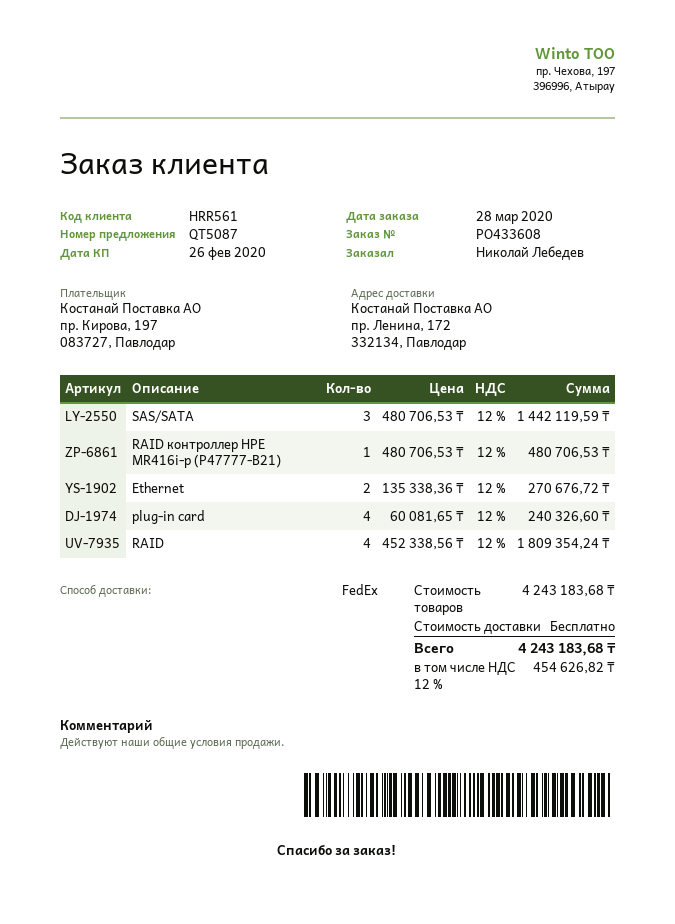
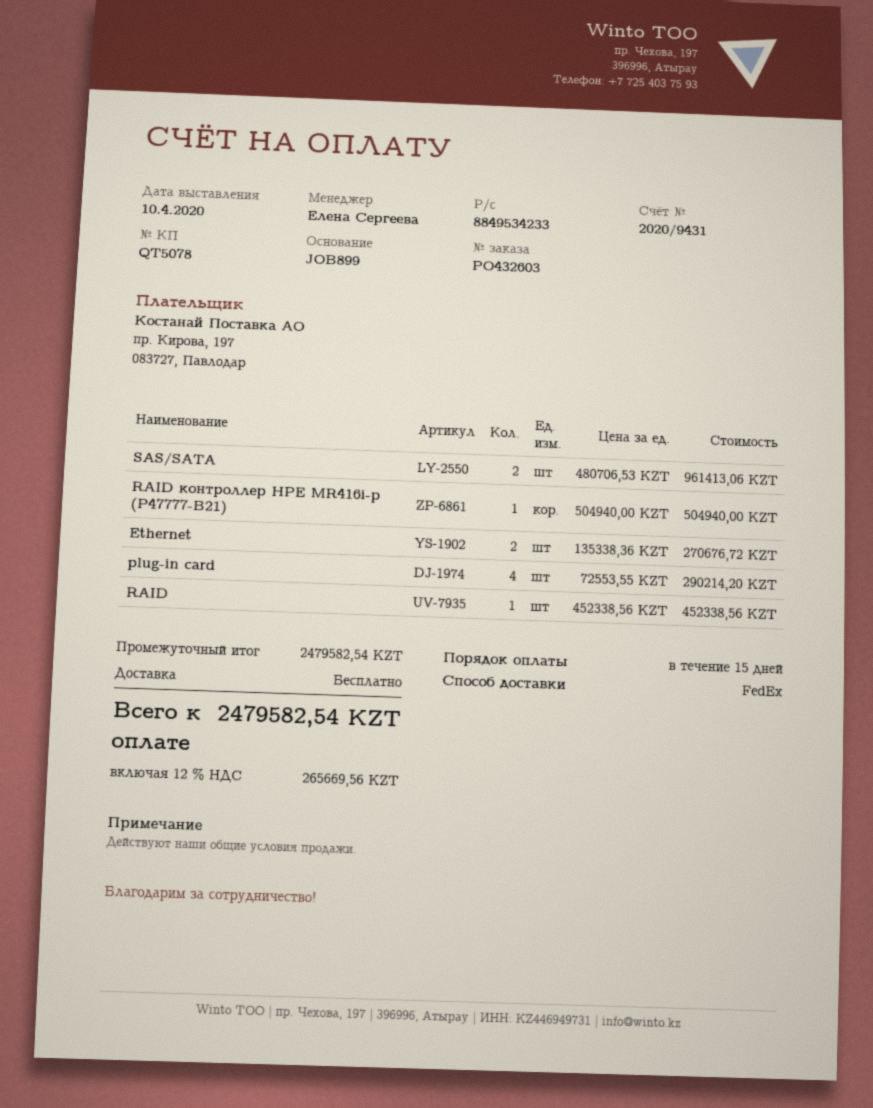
quote number: QT5087 -> QT5078
order number: PO433608 -> PO432603
SAS/SATA: 3 x 480706.53 = 1442119.59 -> 2 x 480706.53 = 961413.06
RAID контроллер HPE MR416i-p (P47777-B21): 1 x 480706.53 = 480706.53 -> 1 x 504940.00 = 504940.00
plug-in card: 4 x 60081.65 = 240326.60 -> 4 x 72553.55 = 290214.20
RAID: 4 x 452338.56 = 1809354.24 -> 1 x 452338.56 = 452338.56
subtotal: 4243183.68 -> 2479582.54
tax: 12% = 454626.82 -> 12% = 265669.56
total: 4243183.68 -> 2479582.54

